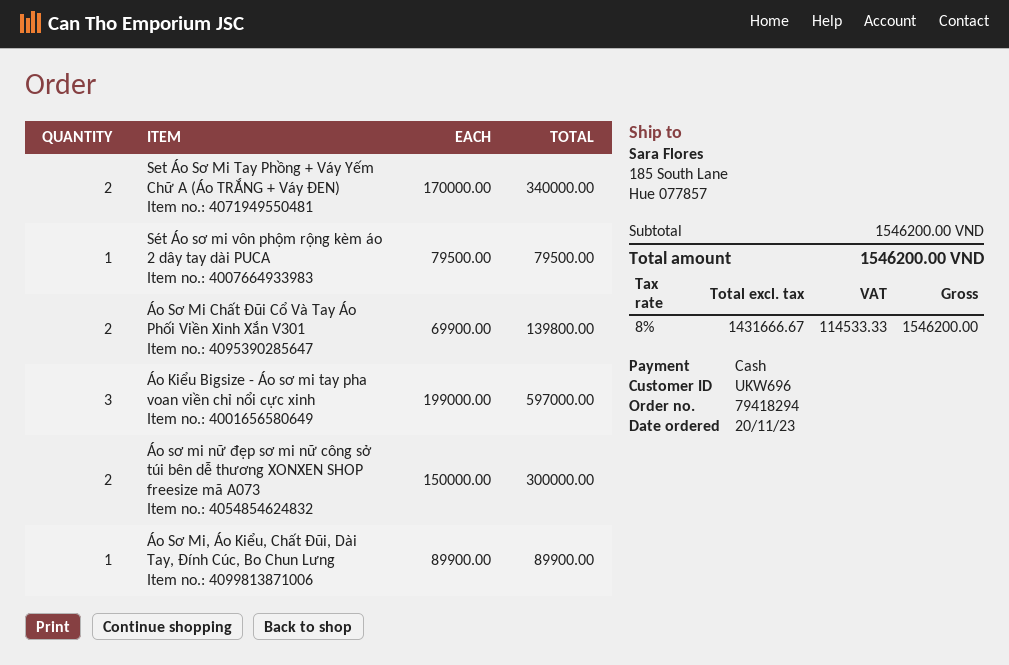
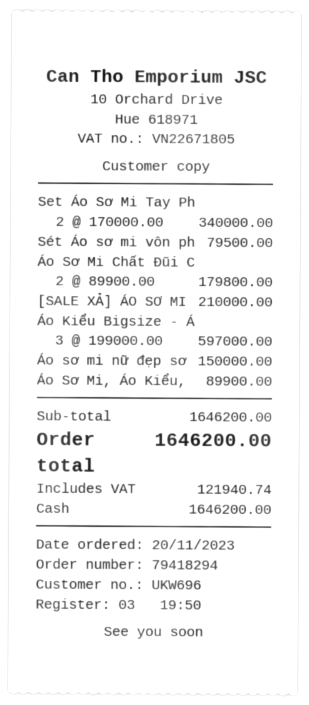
Áo Sơ Mi Chất Đũi Cổ Và Tay Áo Phối Viền Xinh Xắn V301: 2 x 69900.00 = 139800.00 -> 2 x 89900.00 = 179800.00
Áo sơ mi nữ đẹp sơ mi nữ công sở túi bên dễ thương XONXEN SHOP freesize mã A073: 2 x 150000.00 = 300000.00 -> 1 x 150000.00 = 150000.00
[SALE XẢ] ÁO SƠ MI: none -> 1 x 210000.00 = 210000.00
subtotal: 1546200.00 -> 1646200.00
tax: 114533.33 -> 121940.74
total: 1546200.00 -> 1646200.00

